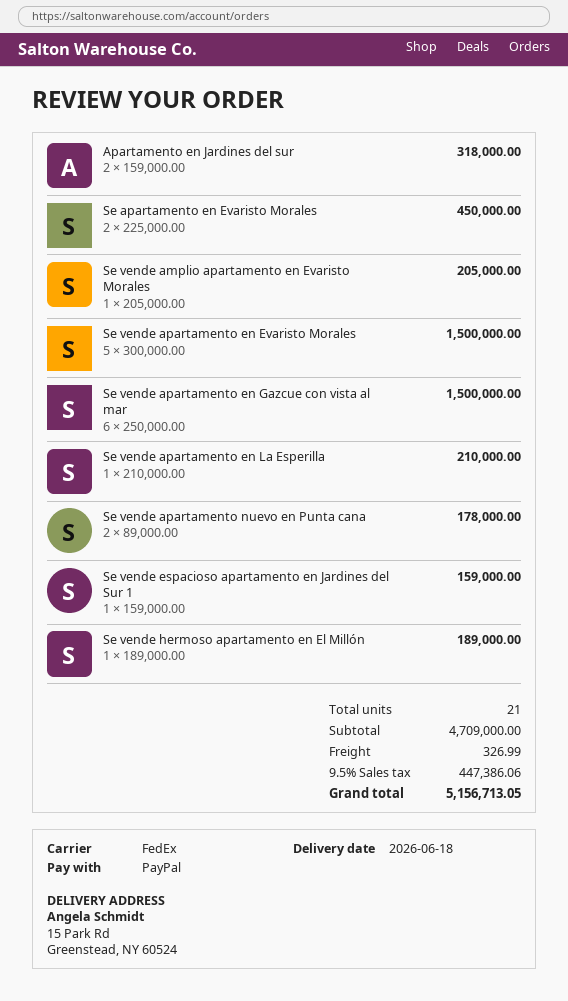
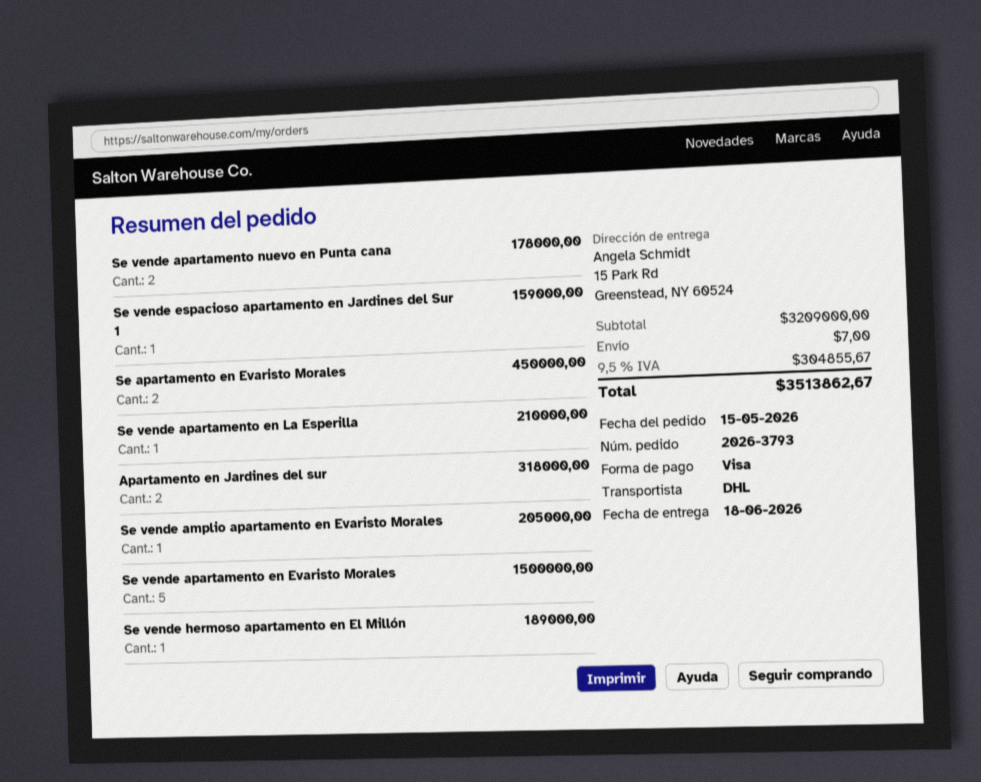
payment method: PayPal -> Visa
shipping method: FedEx -> DHL
Se vende apartamento en Gazcue con vista al mar: 6 for 1500000.00 -> none
subtotal: 4709000.00 -> 3209000.00
shipping: 326.99 -> 7.00
tax: 9.5% = 447386.06 -> 9.5% = 304855.67
total: 5156713.05 -> 3513862.67

